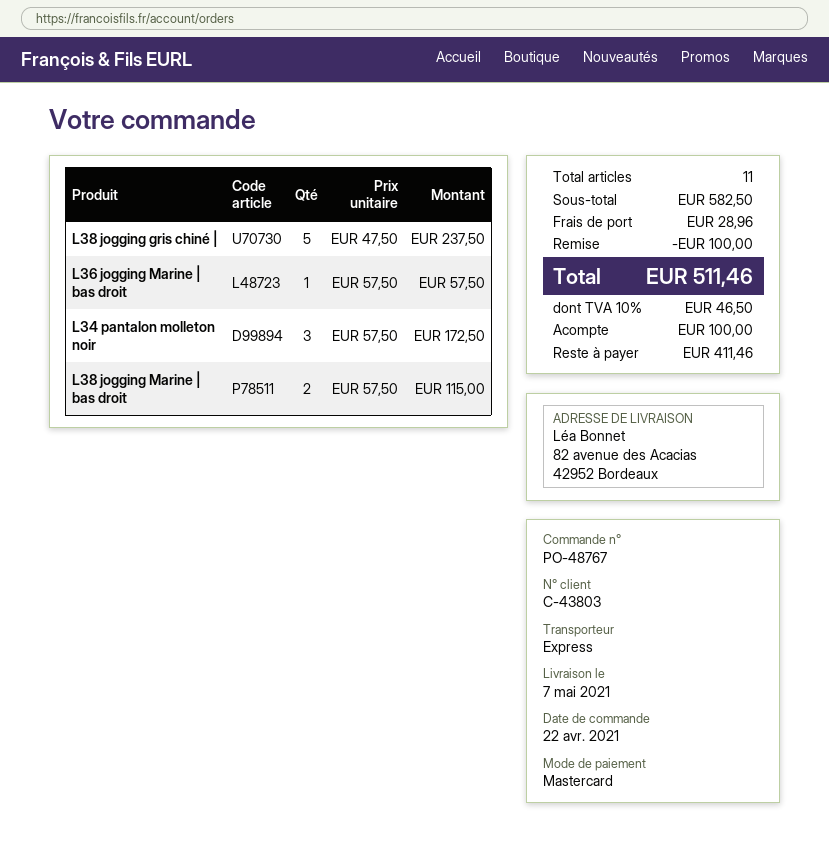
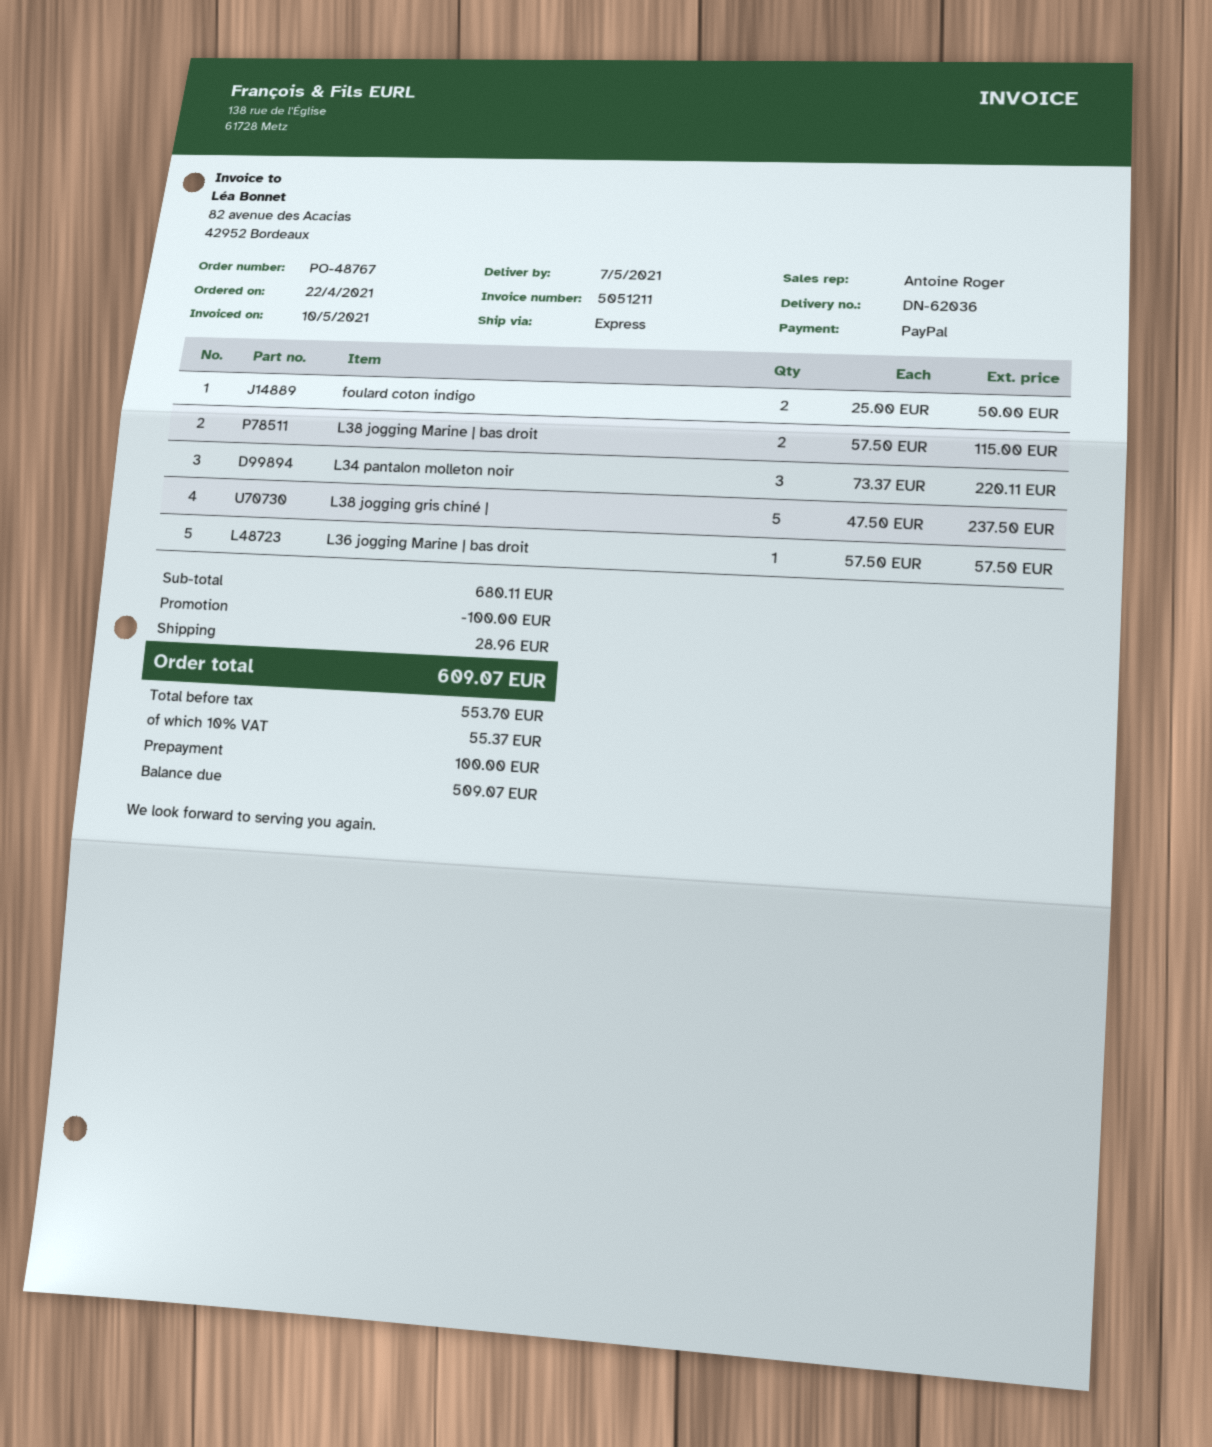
payment method: Mastercard -> PayPal
L34 pantalon molleton noir: 3 x 57.50 = 172.50 -> 3 x 73.37 = 220.11
foulard coton indigo: none -> 2 x 25.00 = 50.00
subtotal: 582.50 -> 680.11
tax: 10% = 46.50 -> 10% = 55.37
total: 511.46 -> 609.07
balance: 411.46 -> 509.07

